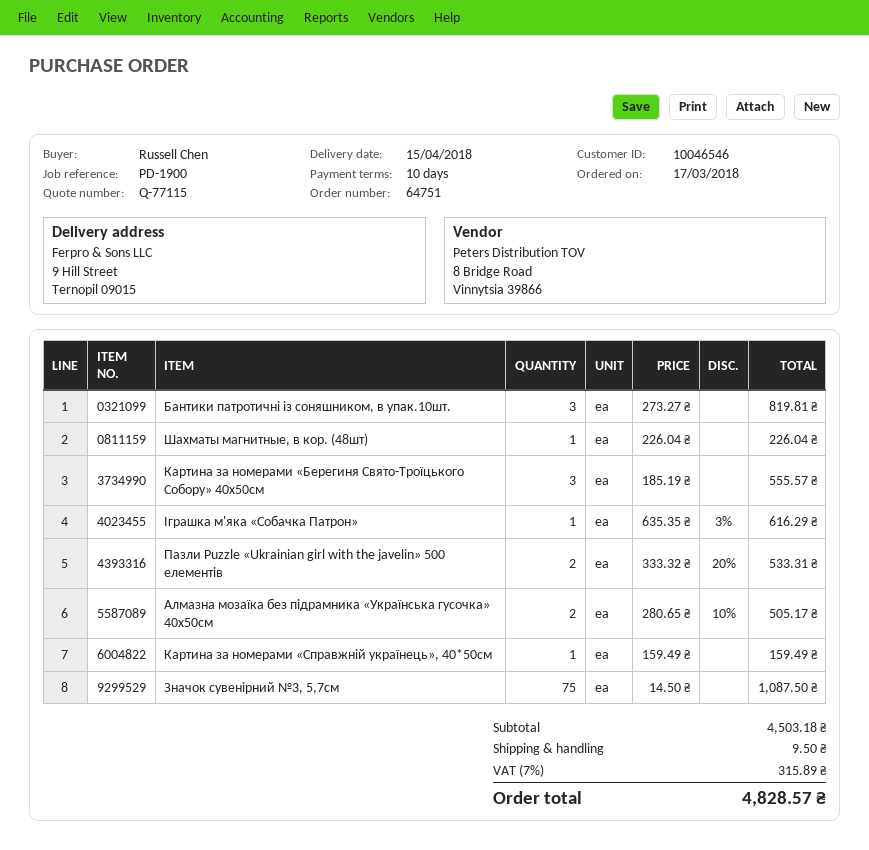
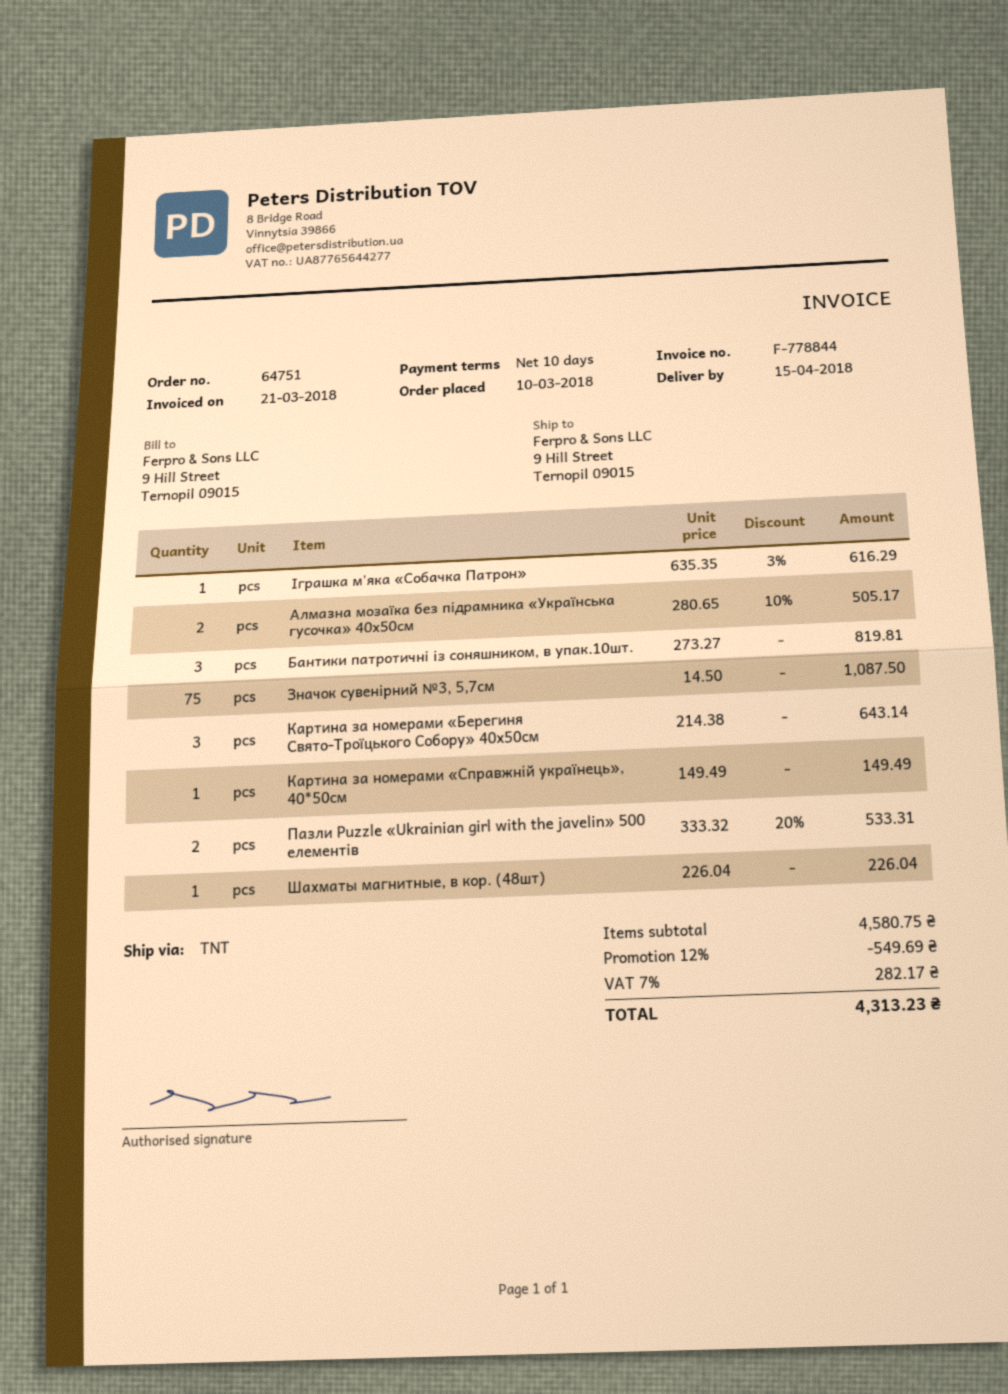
order date: 2018-03-17 -> 2018-03-10
Картина за номерами «Берегиня Свято-Троїцького Собору» 40x50см: 3 x 185.19 = 555.57 -> 3 x 214.38 = 643.14
Картина за номерами «Справжній українець», 40*50см: 1 x 159.49 = 159.49 -> 1 x 149.49 = 149.49
subtotal: 4503.18 -> 4580.75
discount: none -> 12% = 549.69
shipping: 9.50 -> none
tax: 7% = 315.89 -> 7% = 282.17
total: 4828.57 -> 4313.23

